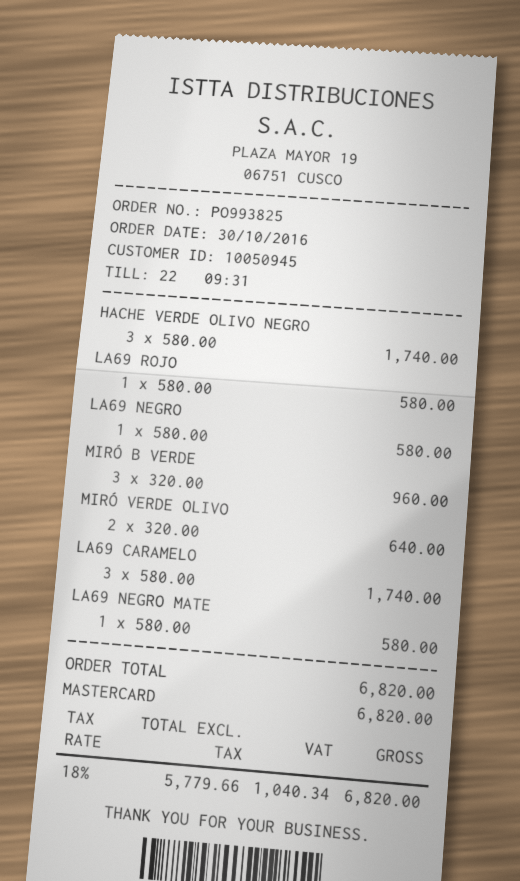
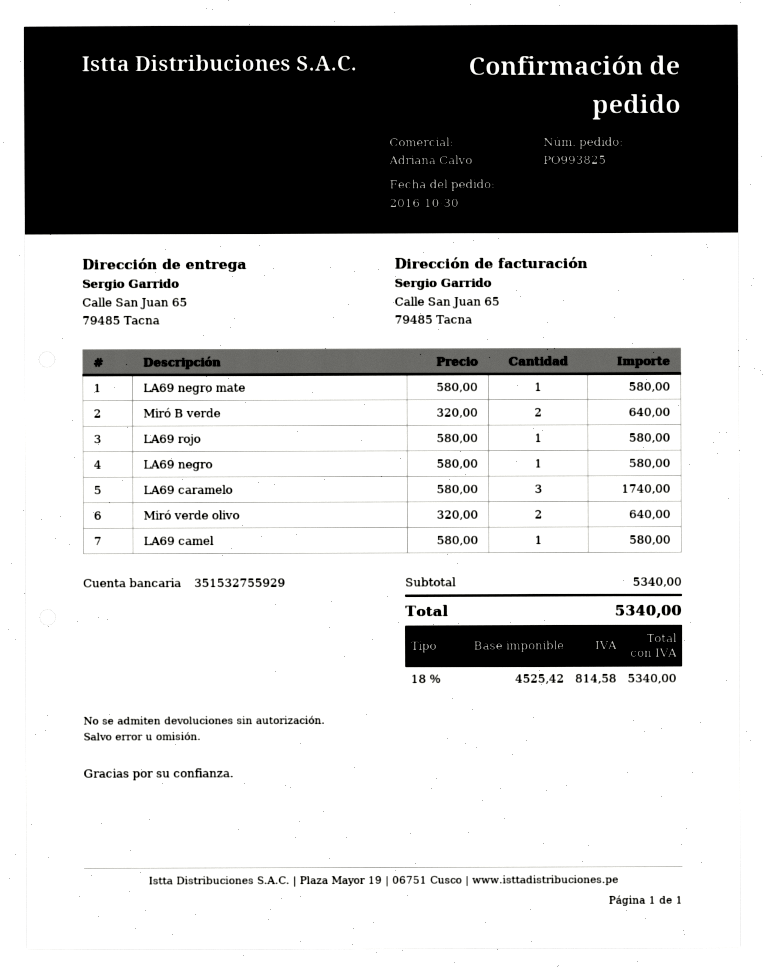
HACHE VERDE OLIVO NEGRO: 3 x 580.00 = 1740.00 -> none
MIRÓ B VERDE: 3 x 320.00 = 960.00 -> 2 x 320.00 = 640.00
LA69 camel: none -> 1 x 580.00 = 580.00
net: 5779.66 -> 4525.42
tax: 18% = 1040.34 -> 18% = 814.58
total: 6820.00 -> 5340.00

